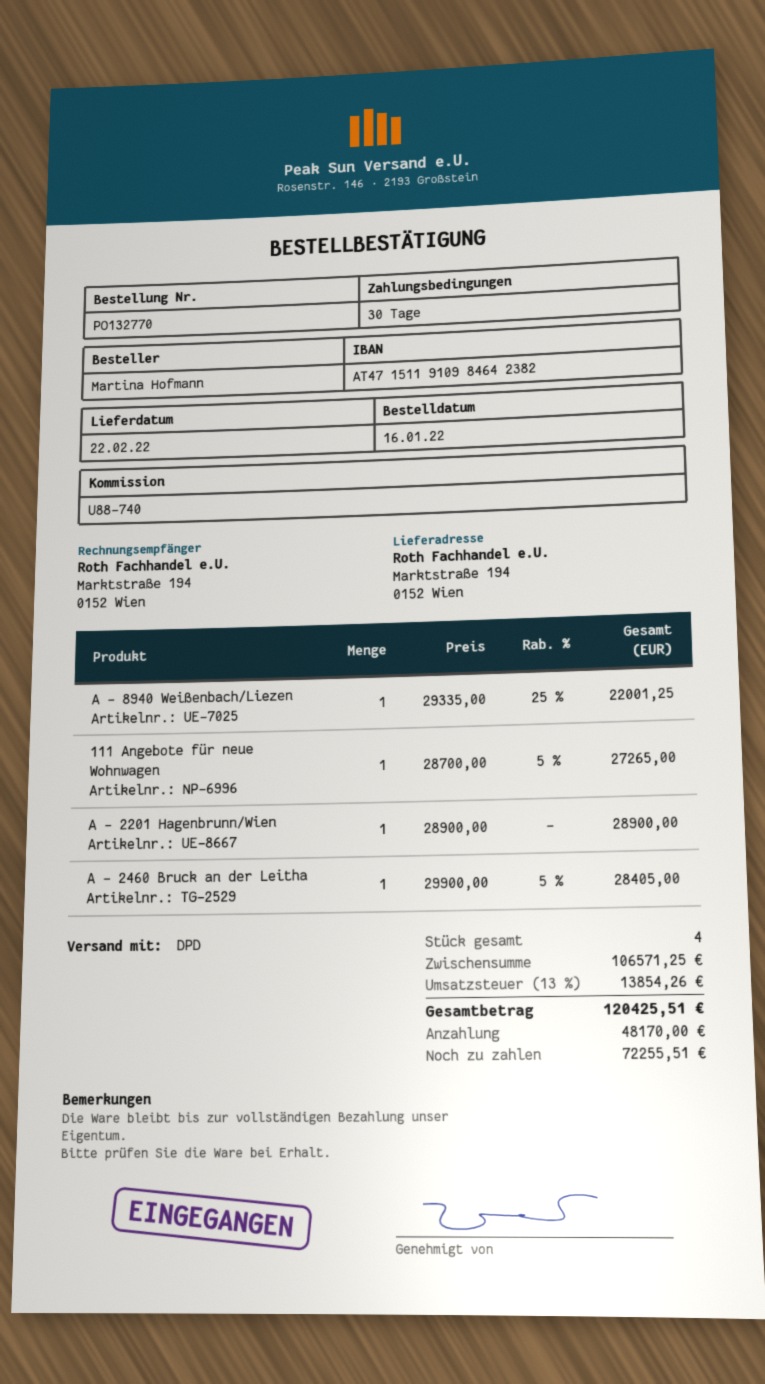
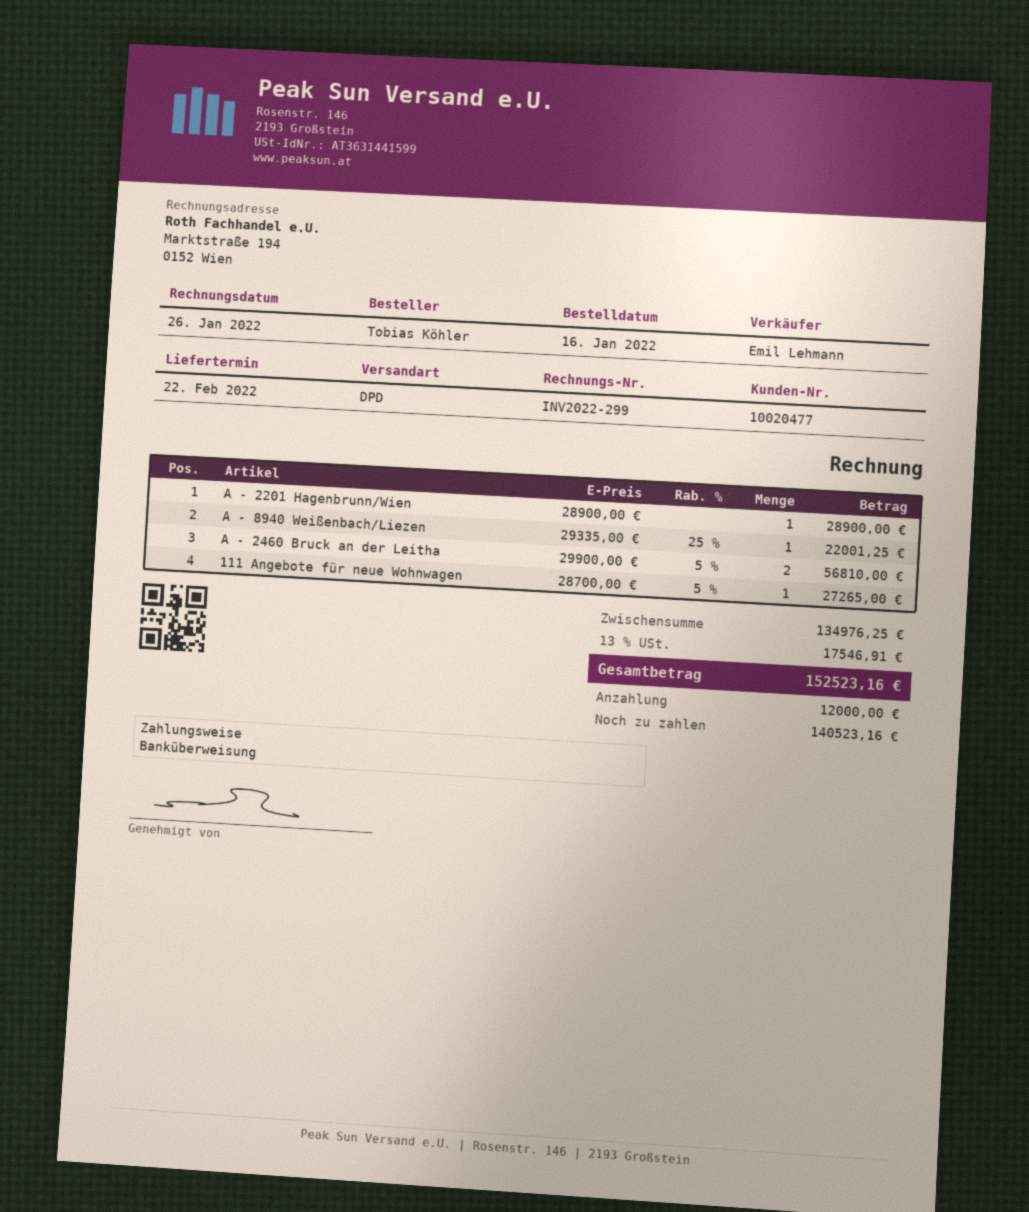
ordered by: Martina Hofmann -> Tobias Köhler
A - 2460 Bruck an der Leitha: 1 x 29900.00 - 5% = 28405.00 -> 2 x 29900.00 - 5% = 56810.00
subtotal: 106571.25 -> 134976.25
tax: 13% = 13854.26 -> 13% = 17546.91
total: 120425.51 -> 152523.16
deposit: 48170.00 -> 12000.00
balance: 72255.51 -> 140523.16

